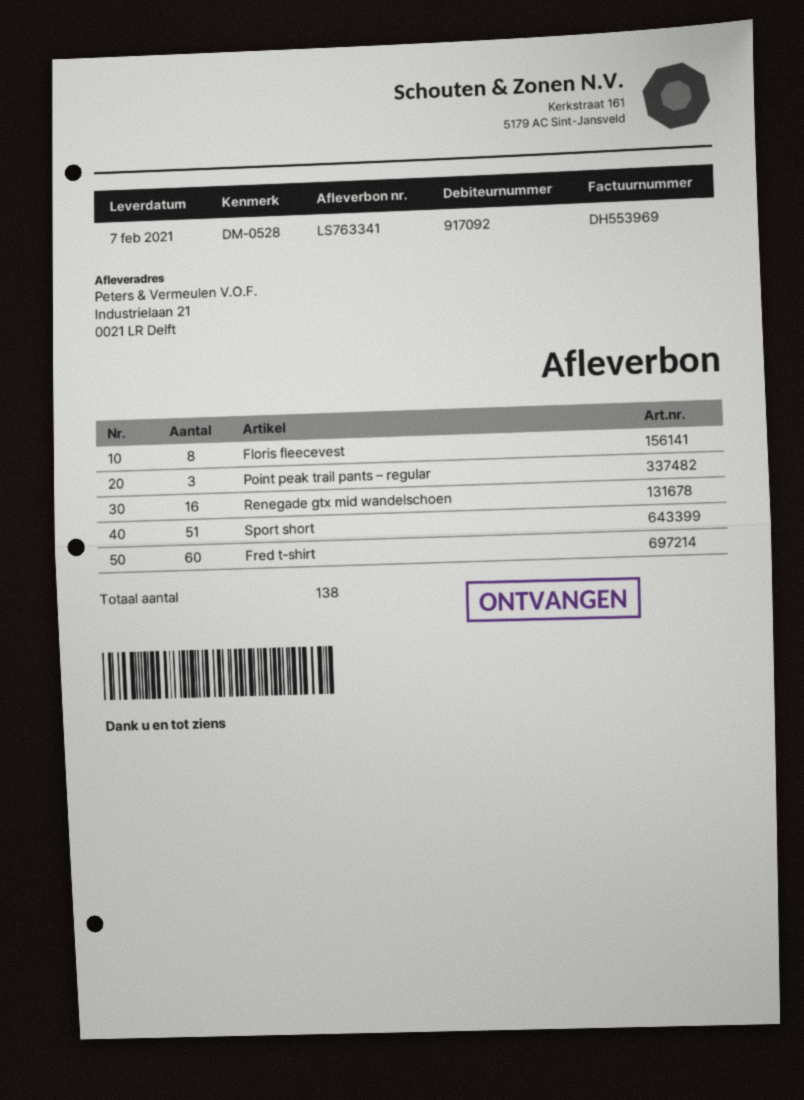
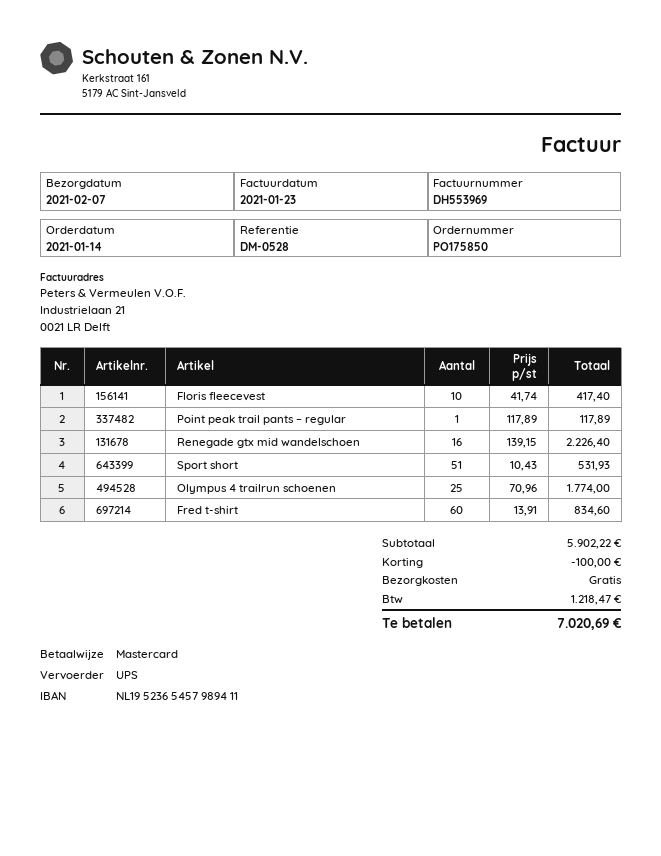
Floris fleecevest: 8 -> 10
Point peak trail pants – regular: 3 -> 1
Olympus 4 trailrun schoenen: none -> 25

